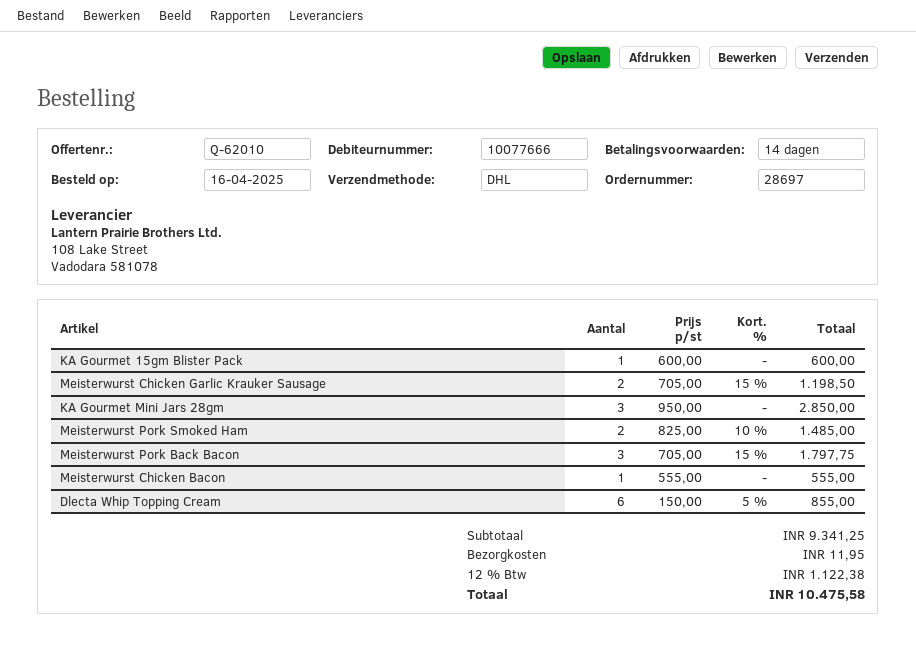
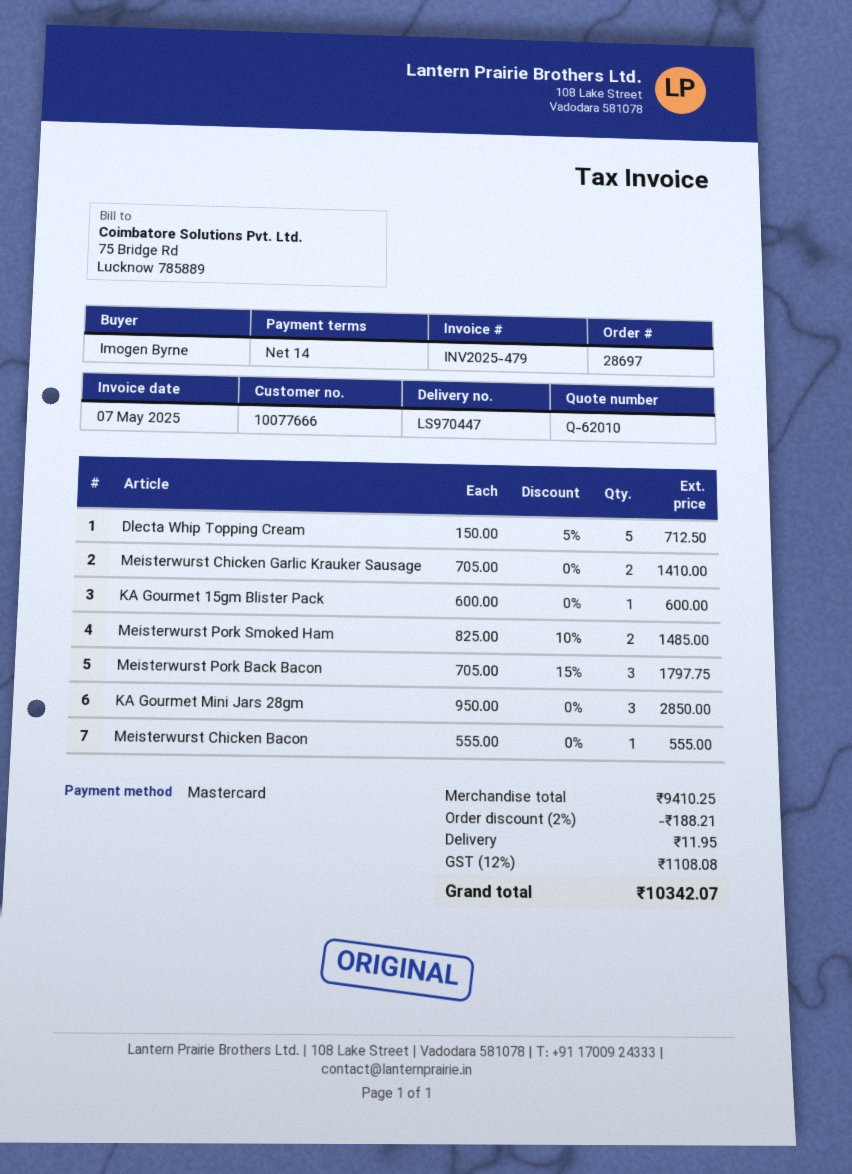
Meisterwurst Chicken Garlic Krauker Sausage: 2 x 705.00 - 15% = 1198.50 -> 2 x 705.00 = 1410.00
Dlecta Whip Topping Cream: 6 x 150.00 - 5% = 855.00 -> 5 x 150.00 - 5% = 712.50
subtotal: 9341.25 -> 9410.25
discount: none -> 2% = 188.21
tax: 12% = 1122.38 -> 12% = 1108.08
total: 10475.58 -> 10342.07

